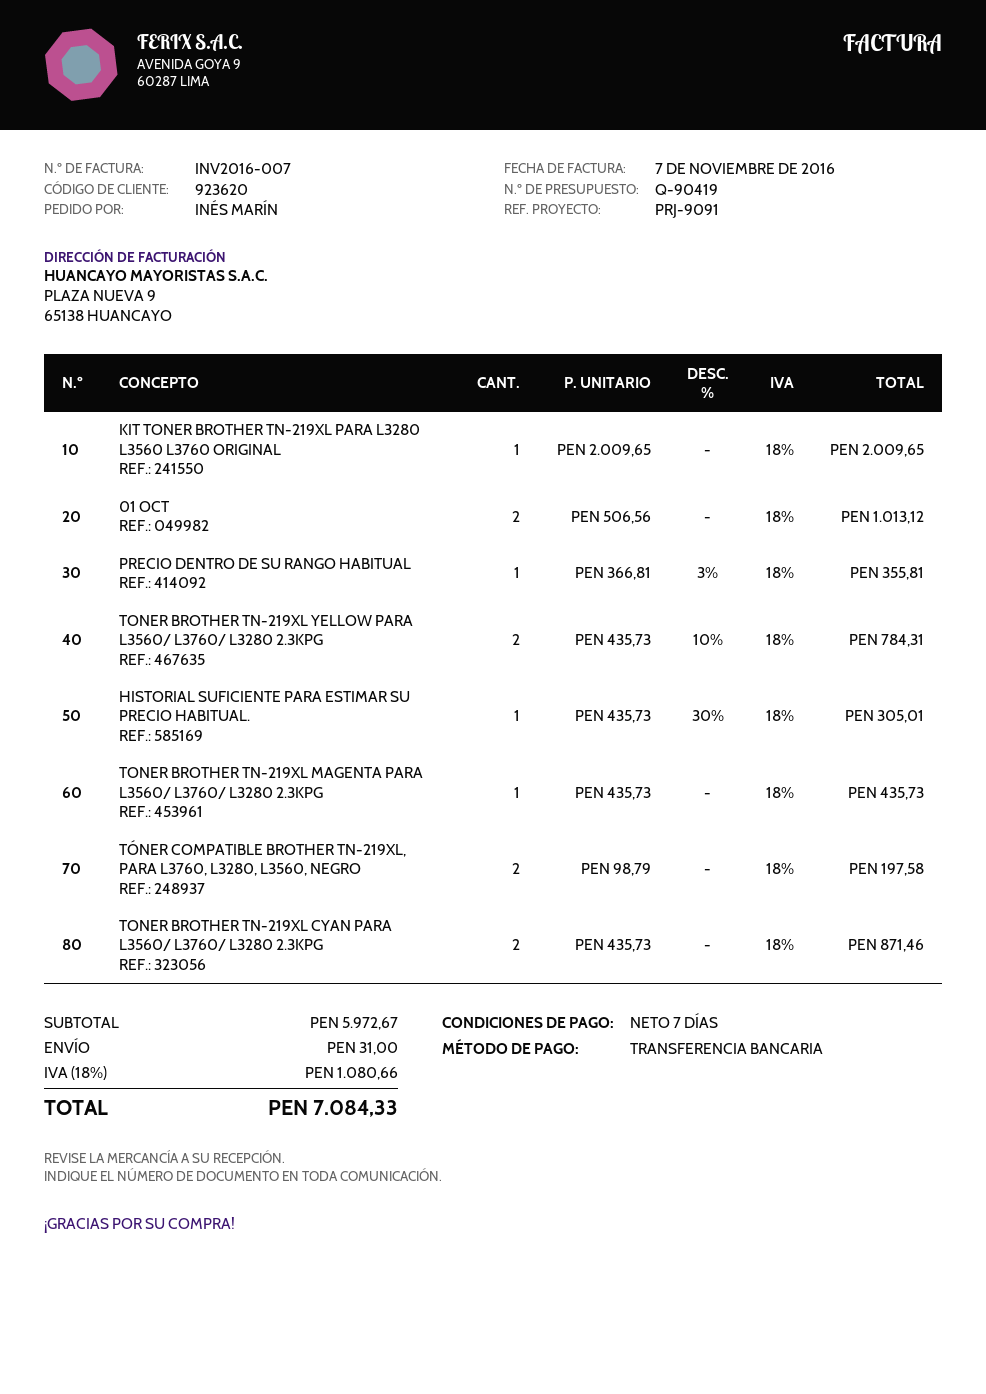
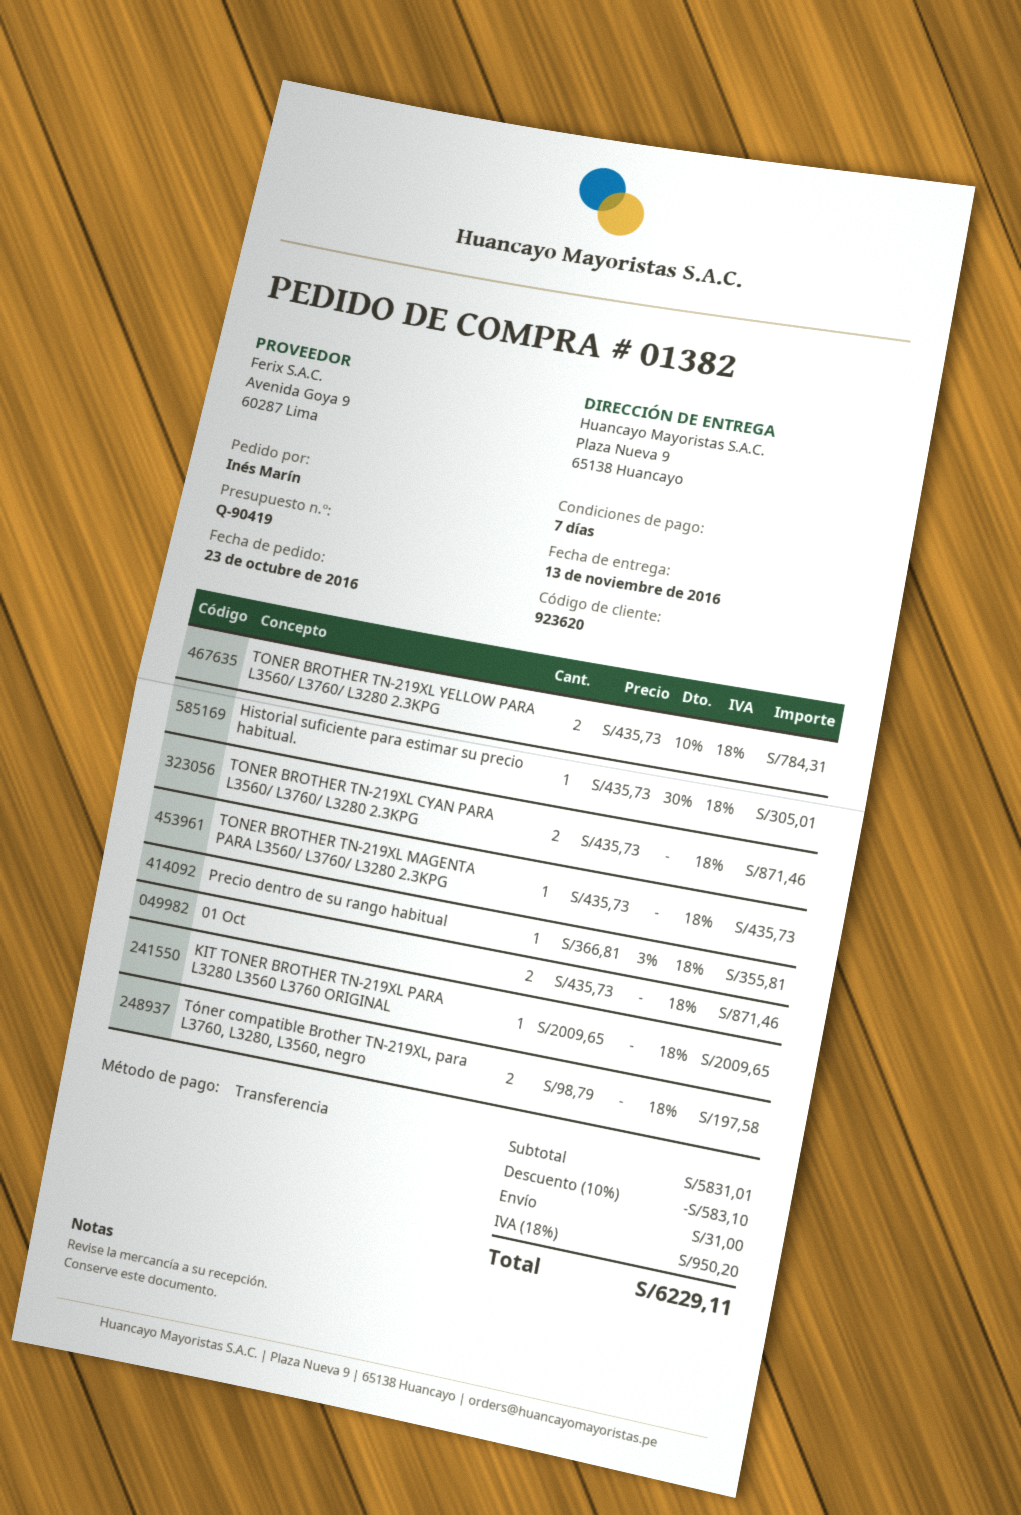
01 OCT: 2 x 506.56 = 1013.12 -> 2 x 435.73 = 871.46
subtotal: 5972.67 -> 5831.01
discount: none -> 10% = 583.10
tax: 18% = 1080.66 -> 18% = 950.20
total: 7084.33 -> 6229.11

